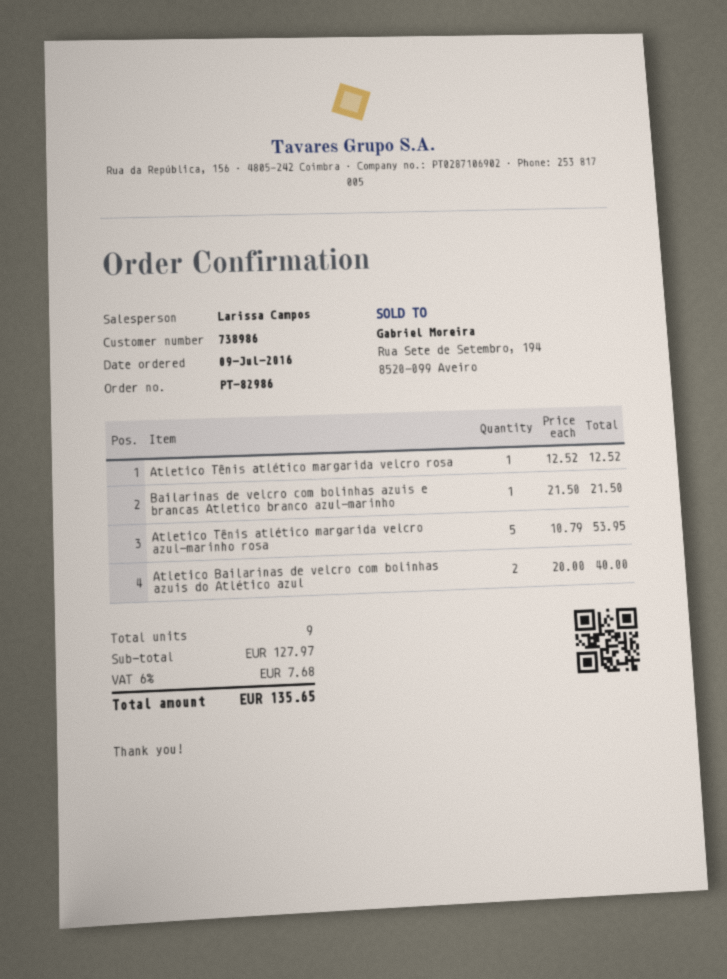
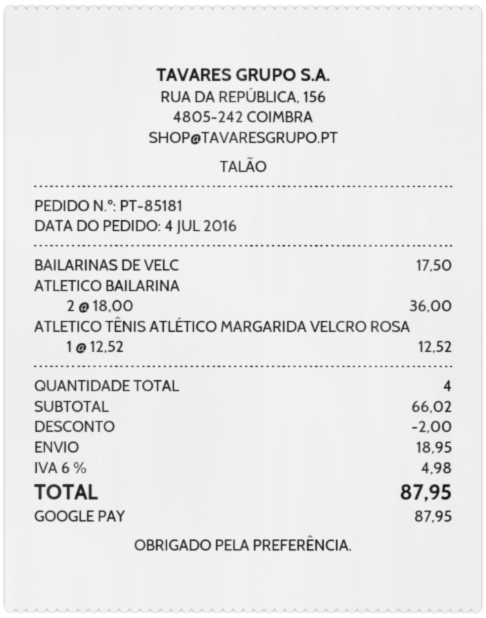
order number: PT-82986 -> PT-85181
order date: 2016-07-09 -> 2016-07-04
Bailarinas de velcro com bolinhas azuis e brancas Atletico branco azul-marinho: 1 x 21.50 = 21.50 -> 1 x 17.50 = 17.50
Atletico Tênis atlético margarida velcro azul-marinho rosa: 5 x 10.79 = 53.95 -> none
Atletico Bailarinas de velcro com bolinhas azuis do Atlético azul: 2 x 20.00 = 40.00 -> 2 x 18.00 = 36.00
total quantity: 9 -> 4
subtotal: 127.97 -> 66.02
discount: none -> 2.00
shipping: none -> 18.95
tax: 6% = 7.68 -> 6% = 4.98
total: 135.65 -> 87.95

